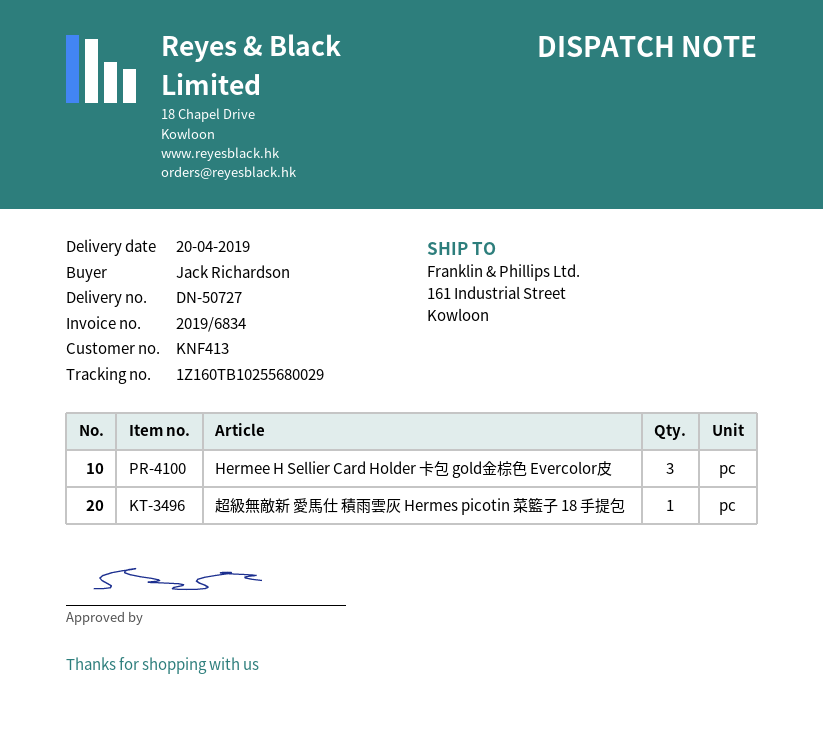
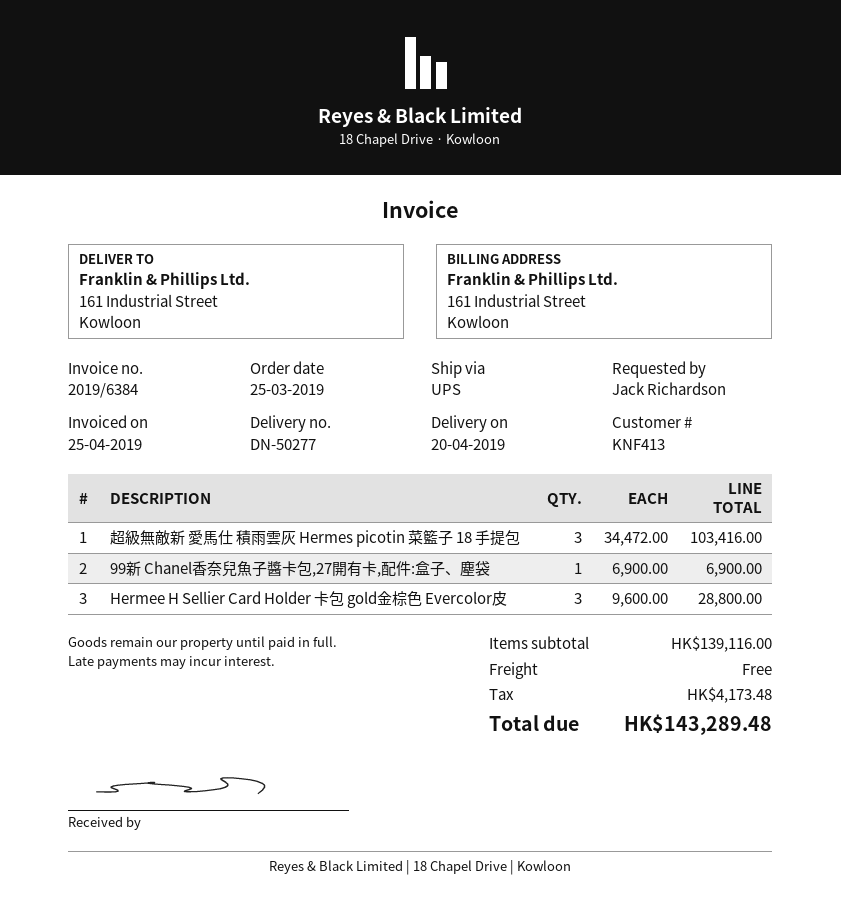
delivery note number: DN-50727 -> DN-50277
invoice number: 2019/6834 -> 2019/6384
超級無敵新 愛馬仕 積雨雲灰 Hermes picotin 菜籃子 18 手提包: 1 -> 3
99新 Chanel香奈兒魚子醬卡包,27開有卡,配件:盒子、塵袋: none -> 1

